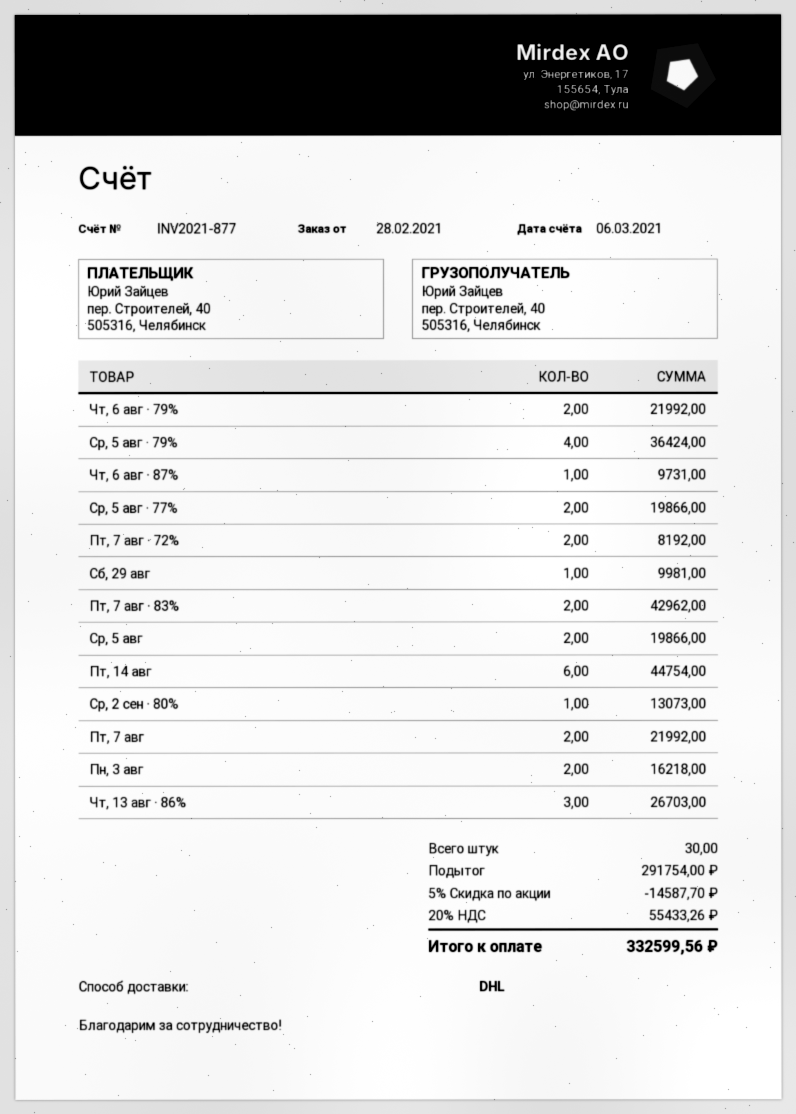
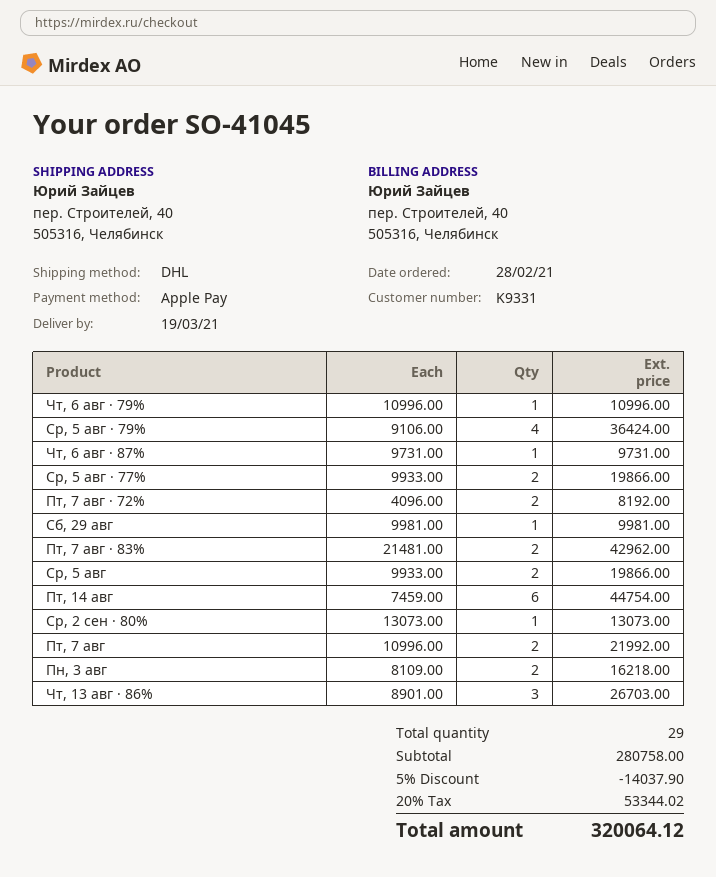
Чт, 6 авг · 79%: 2 for 21992.00 -> 1 for 10996.00
total quantity: 30 -> 29
subtotal: 291754.00 -> 280758.00
discount: 5% = 14587.70 -> 5% = 14037.90
tax: 20% = 55433.26 -> 20% = 53344.02
total: 332599.56 -> 320064.12

